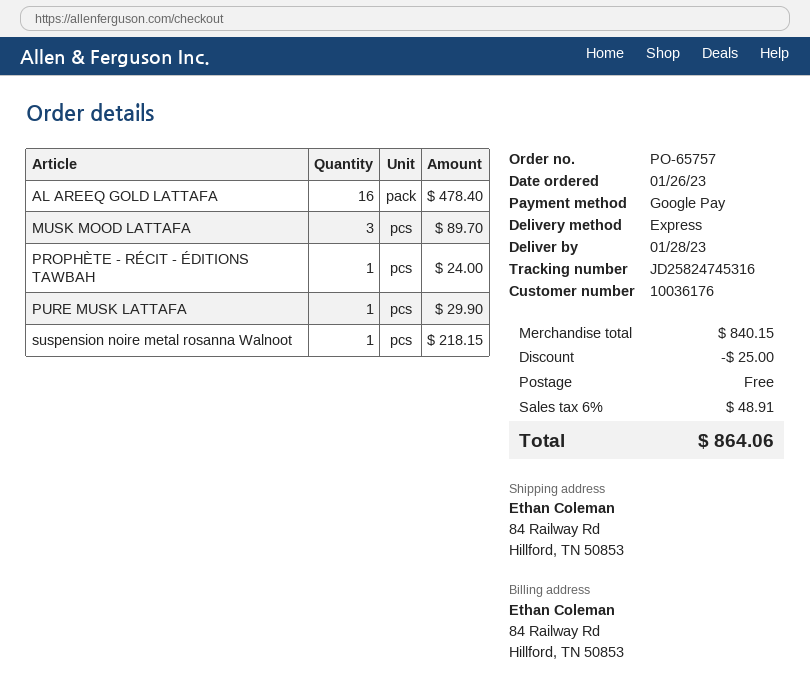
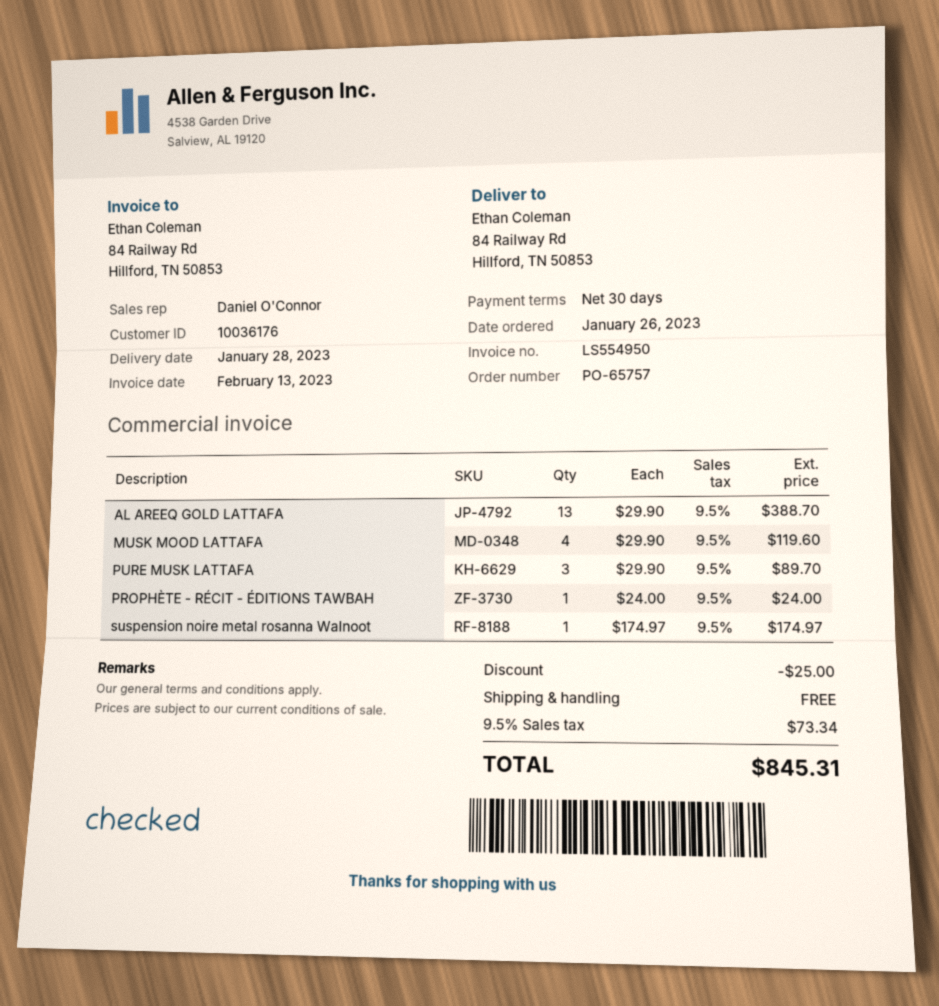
AL AREEQ GOLD LATTAFA: 16 for 478.40 -> 13 for 388.70
MUSK MOOD LATTAFA: 3 for 89.70 -> 4 for 119.60
PURE MUSK LATTAFA: 1 for 29.90 -> 3 for 89.70
suspension noire metal rosanna Walnoot: 1 for 218.15 -> 1 for 174.97
tax: 6% = 48.91 -> 9.5% = 73.34
total: 864.06 -> 845.31

